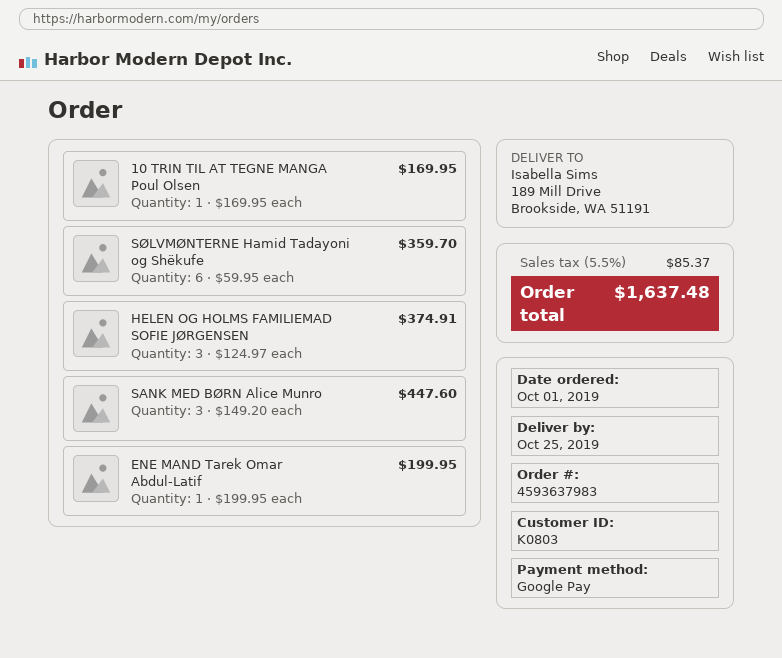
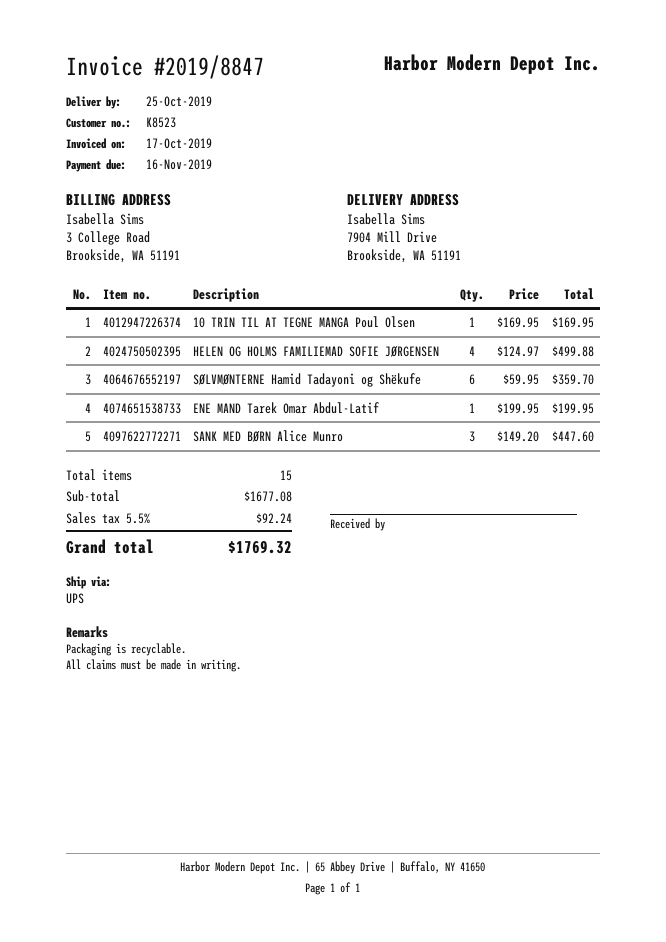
customer number: K0803 -> K8523
ship to: 189 Mill Drive, Brookside, WA 51191 -> 7904 Mill Drive, Brookside, WA 51191
HELEN OG HOLMS FAMILIEMAD SOFIE JØRGENSEN: 3 x 124.97 = 374.91 -> 4 x 124.97 = 499.88
tax: 5.5% = 85.37 -> 5.5% = 92.24
total: 1637.48 -> 1769.32

